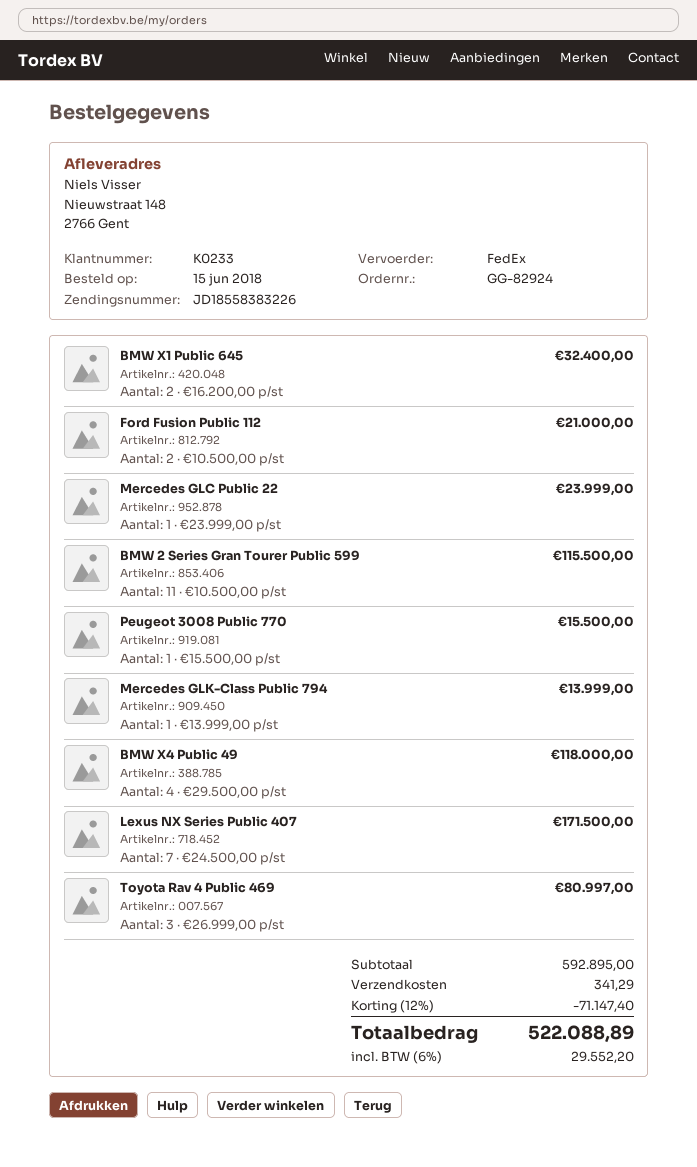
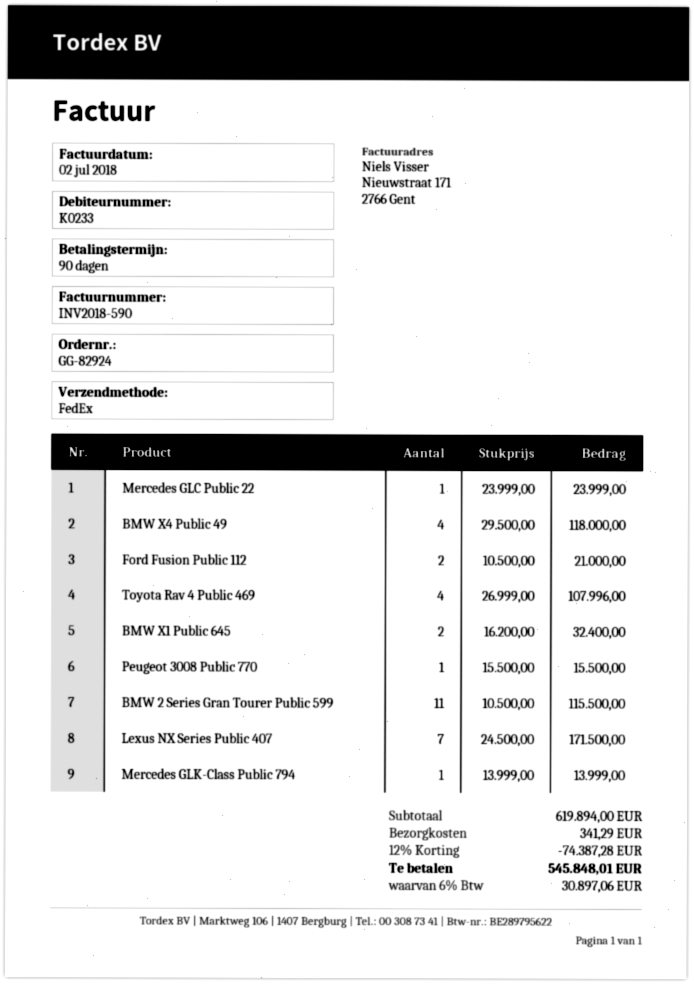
Toyota Rav 4 Public 469: 3 x 26999.00 = 80997.00 -> 4 x 26999.00 = 107996.00
subtotal: 592895.00 -> 619894.00
discount: 12% = 71147.40 -> 12% = 74387.28
tax: 6% = 29552.20 -> 6% = 30897.06
total: 522088.89 -> 545848.01

